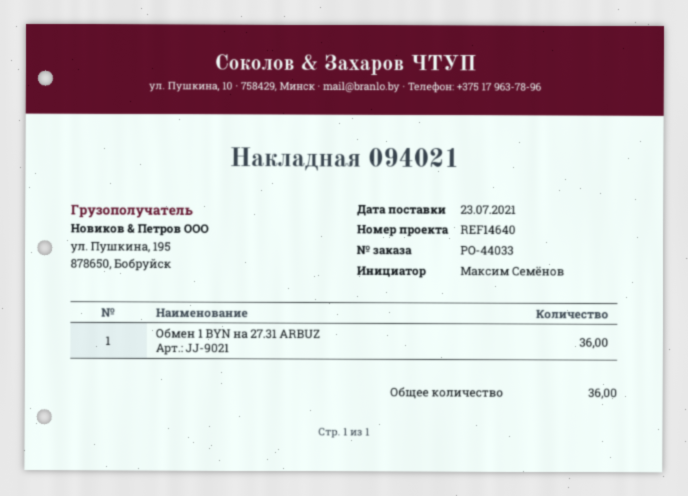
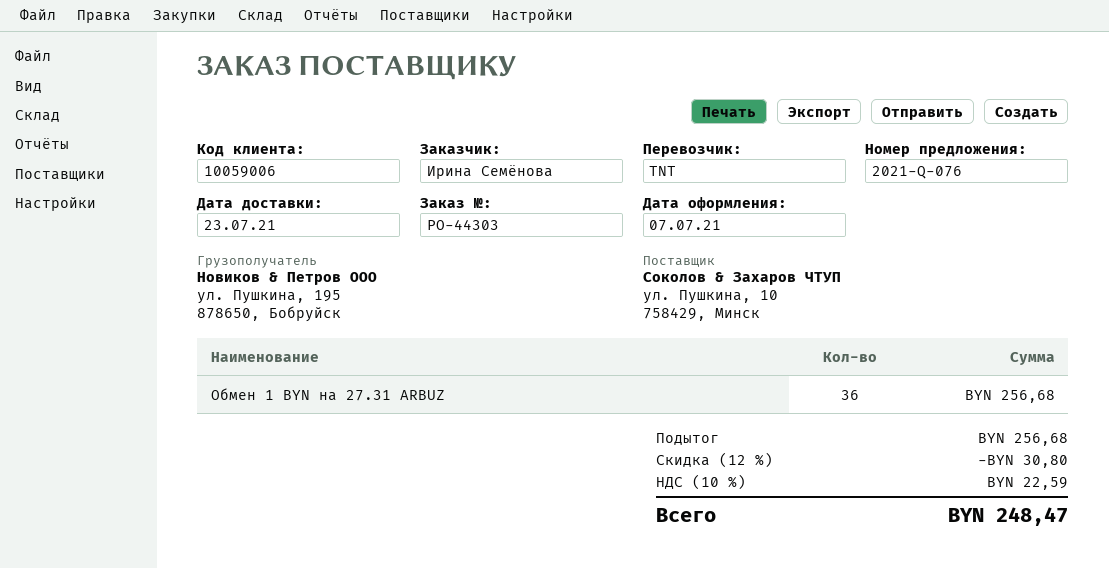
order number: PO-44033 -> PO-44303
ordered by: Максим Семёнов -> Ирина Семёнова

